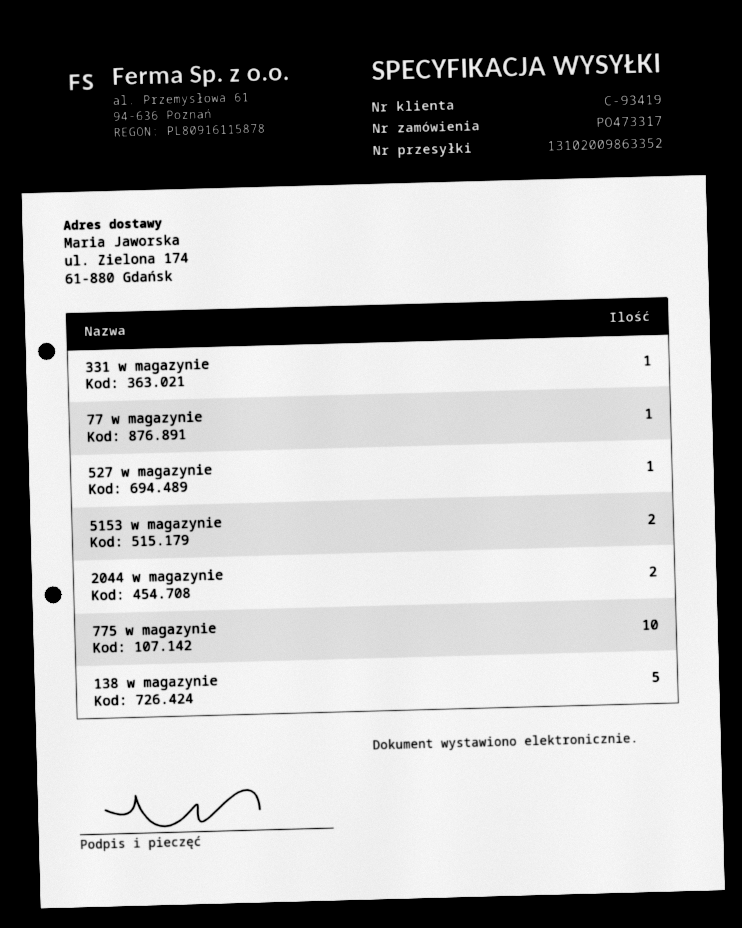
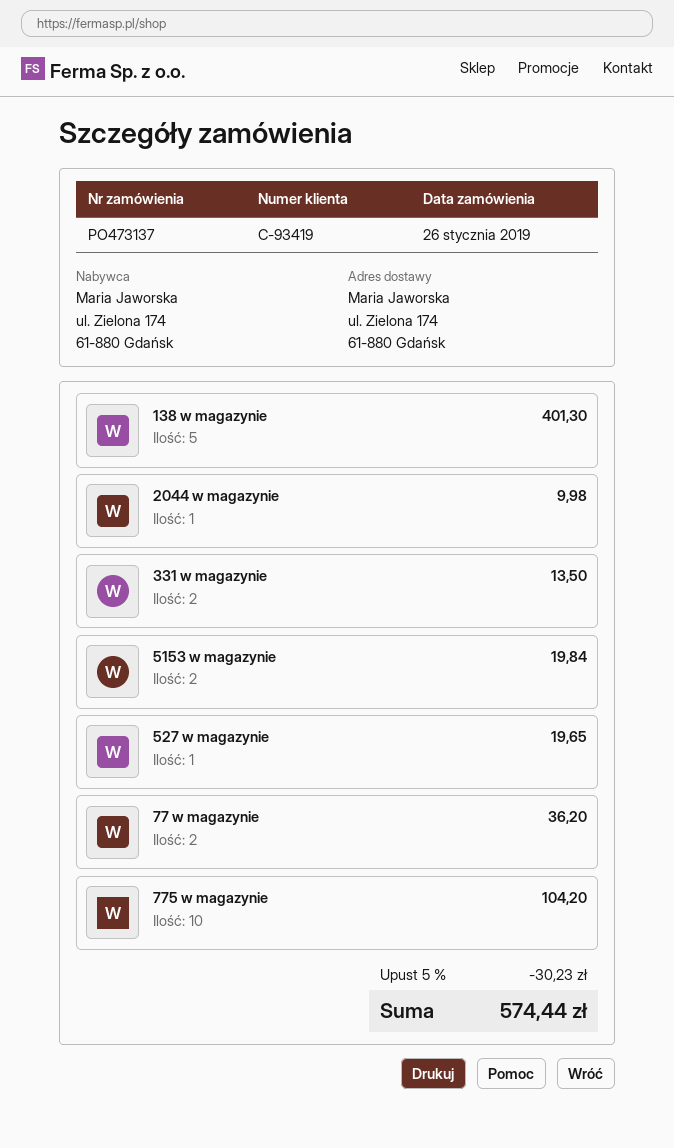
order number: PO473317 -> PO473137
331 w magazynie: 1 -> 2
77 w magazynie: 1 -> 2
2044 w magazynie: 2 -> 1

